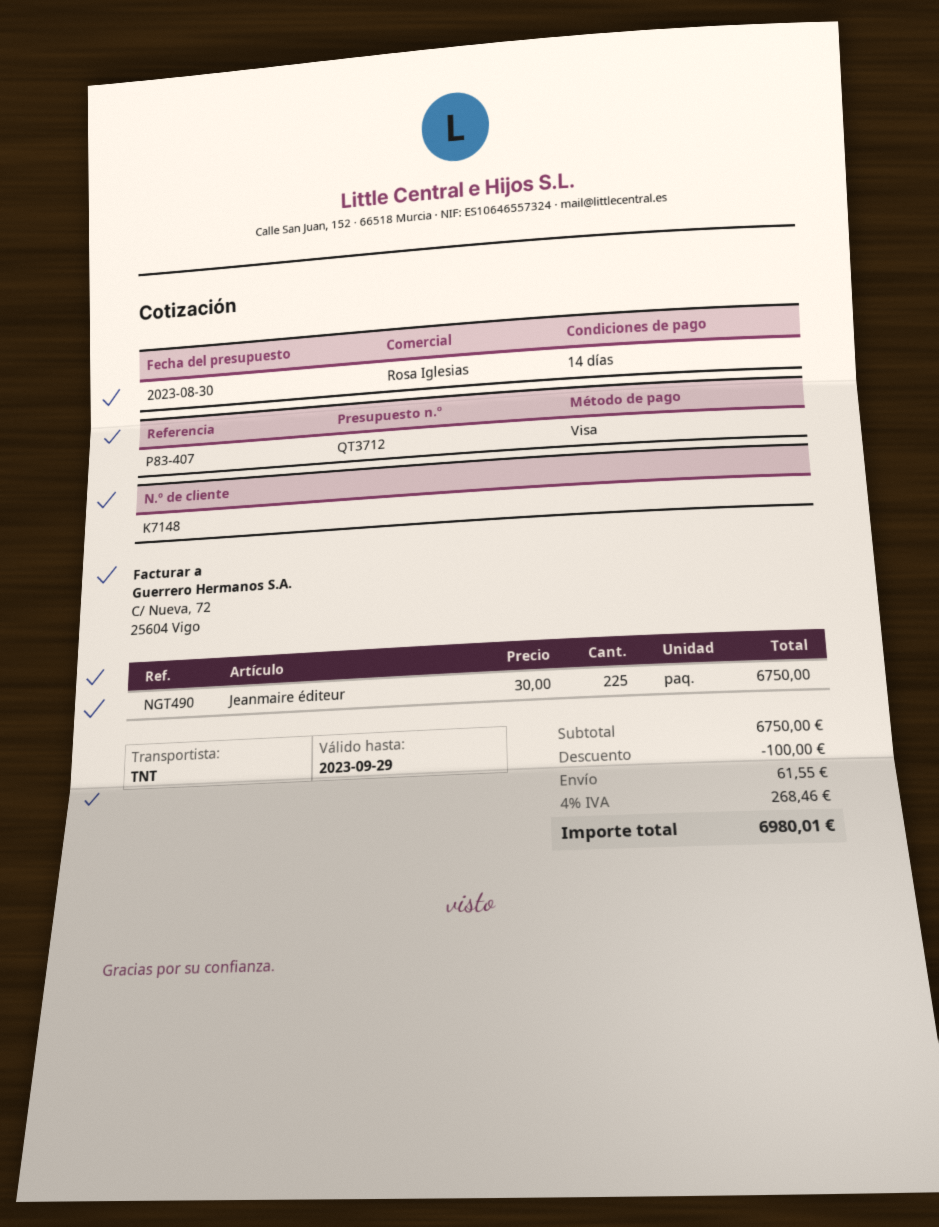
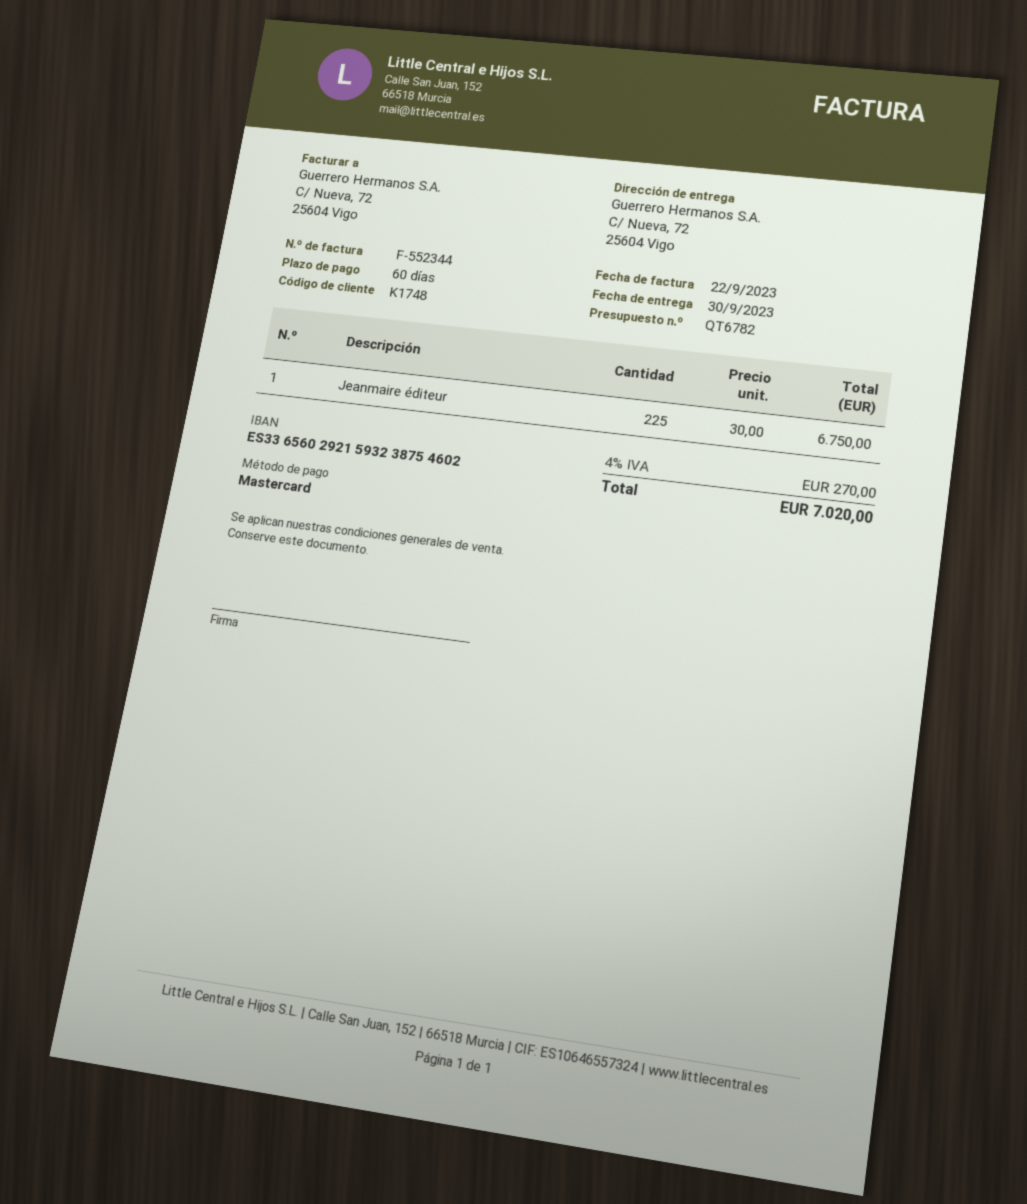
quote number: QT3712 -> QT6782
payment terms: 14 days -> 60 days
customer number: K7148 -> K1748
payment method: Visa -> Mastercard
discount: 100.00 -> none
shipping: 61.55 -> none
tax: 4% = 268.46 -> 4% = 270.00
total: 6980.01 -> 7020.00

